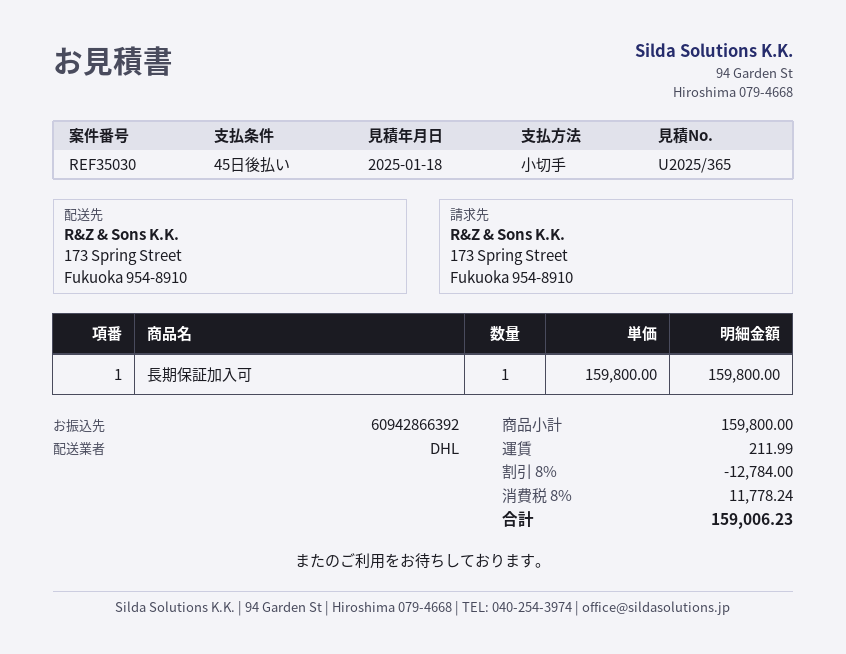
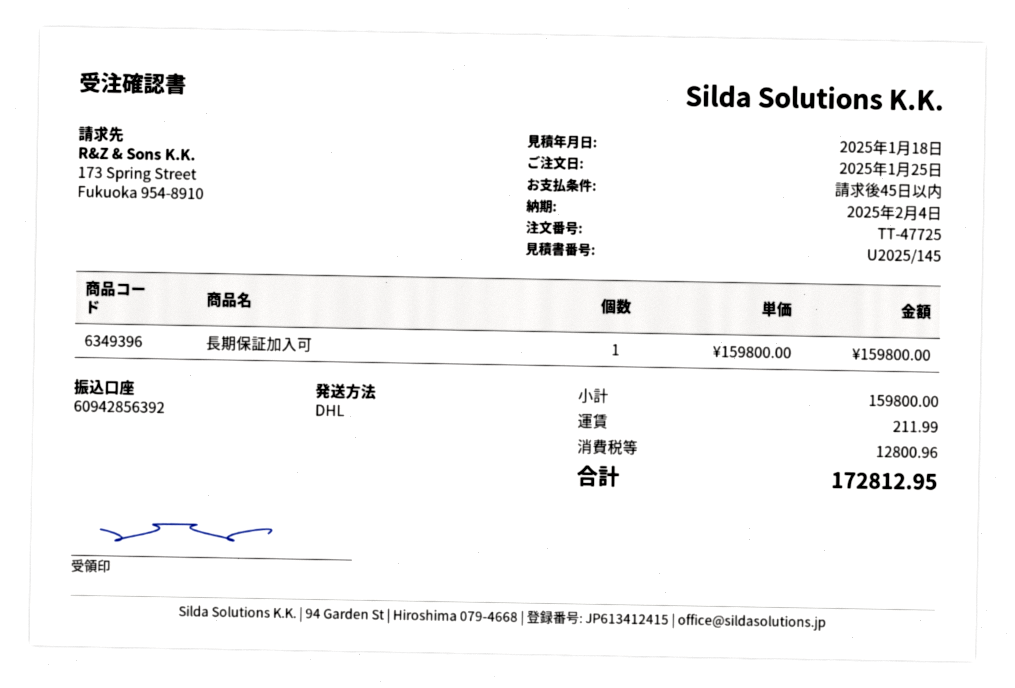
quote number: U2025/365 -> U2025/145
bank account: 60942866392 -> 60942856392
discount: 8% = 12784.00 -> none
tax: 11778.24 -> 12800.96
total: 159006.23 -> 172812.95

